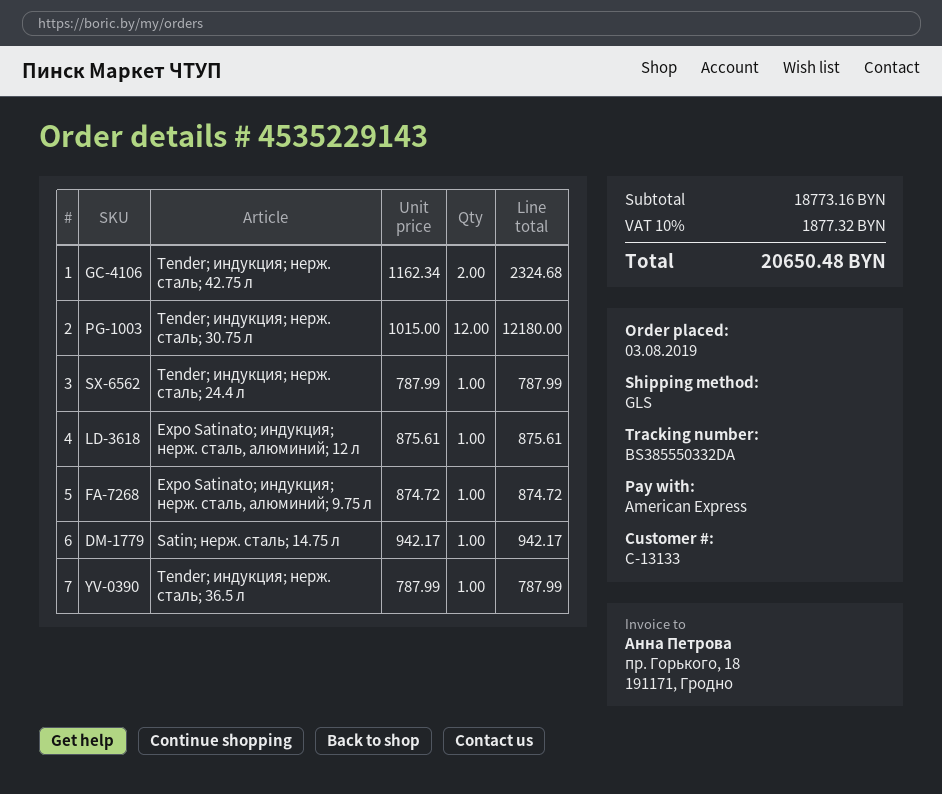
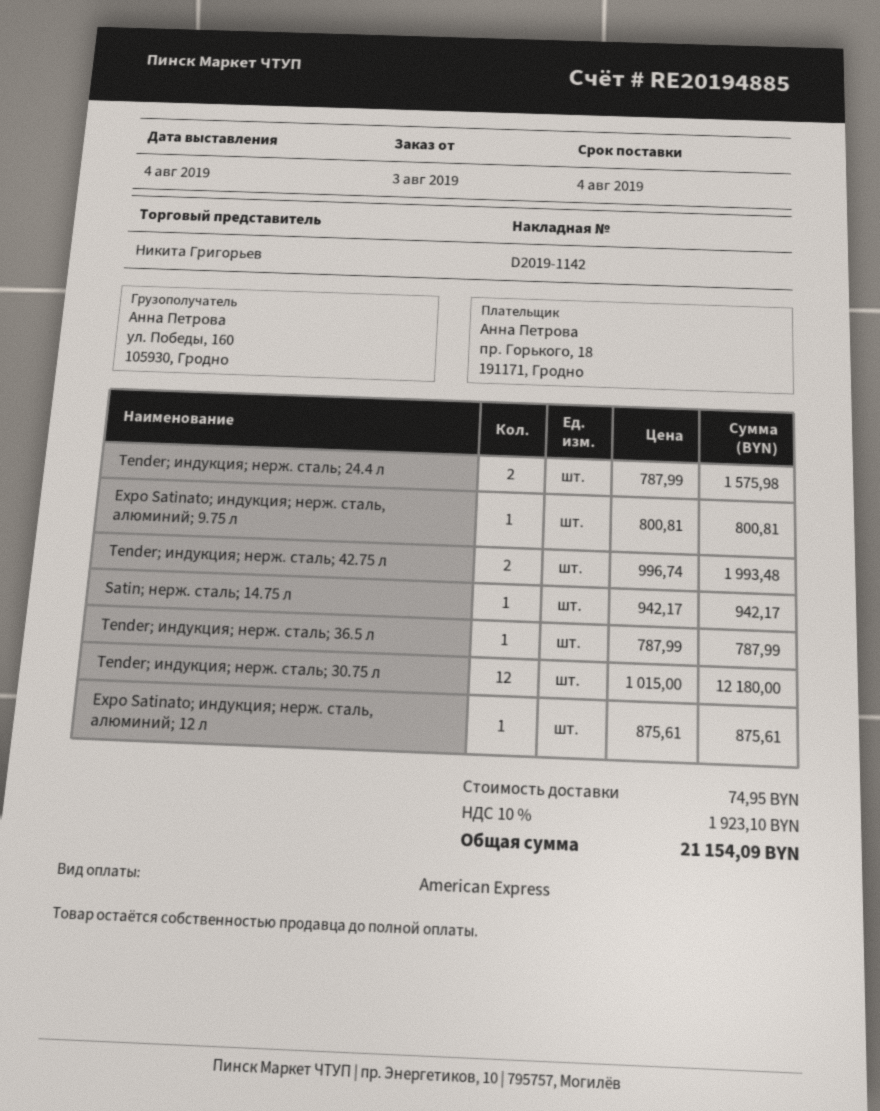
Tender; индукция; нерж. сталь; 42.75 л: 2 x 1162.34 = 2324.68 -> 2 x 996.74 = 1993.48
Tender; индукция; нерж. сталь; 24.4 л: 1 x 787.99 = 787.99 -> 2 x 787.99 = 1575.98
Expo Satinato; индукция; нерж. сталь, алюминий; 9.75 л: 1 x 874.72 = 874.72 -> 1 x 800.81 = 800.81
shipping: none -> 74.95
tax: 10% = 1877.32 -> 10% = 1923.10
total: 20650.48 -> 21154.09

